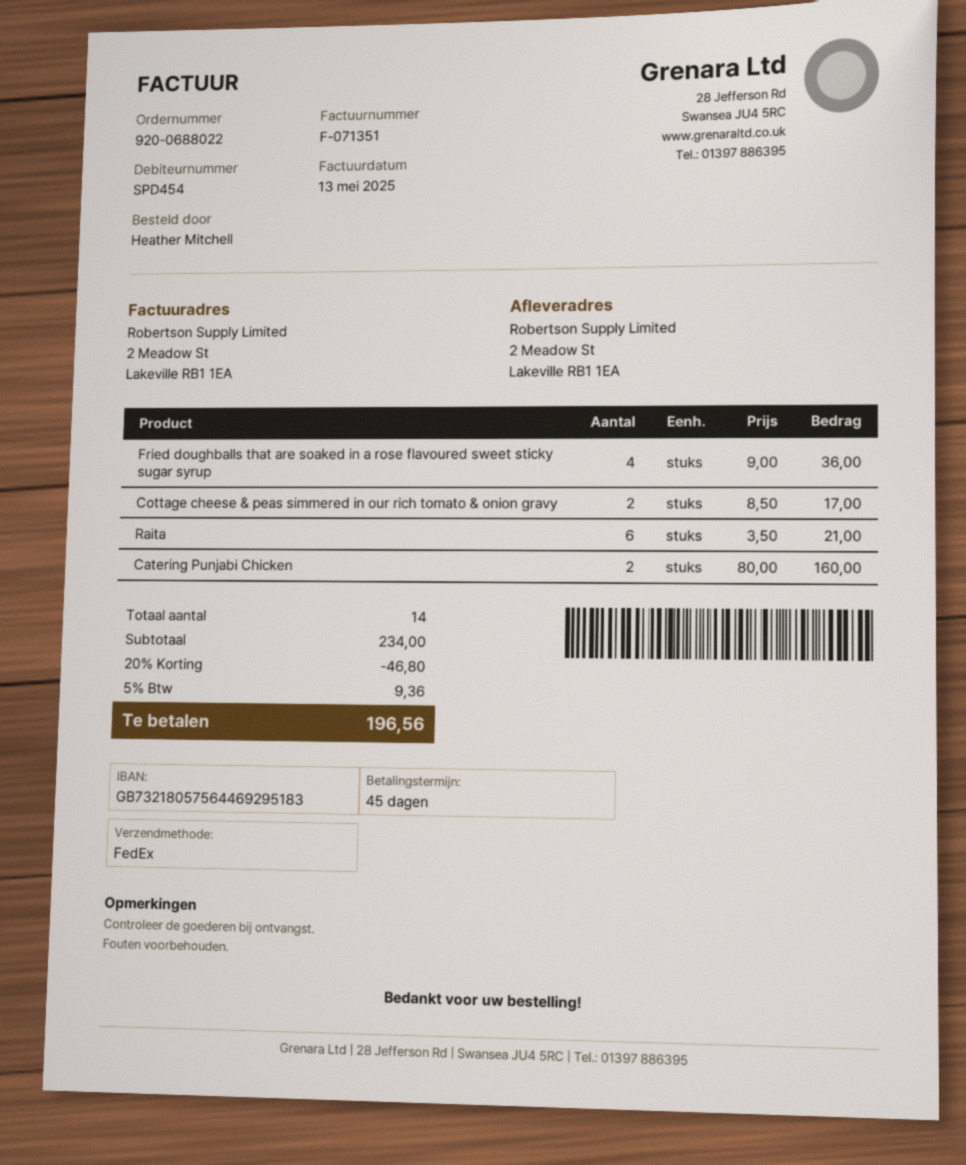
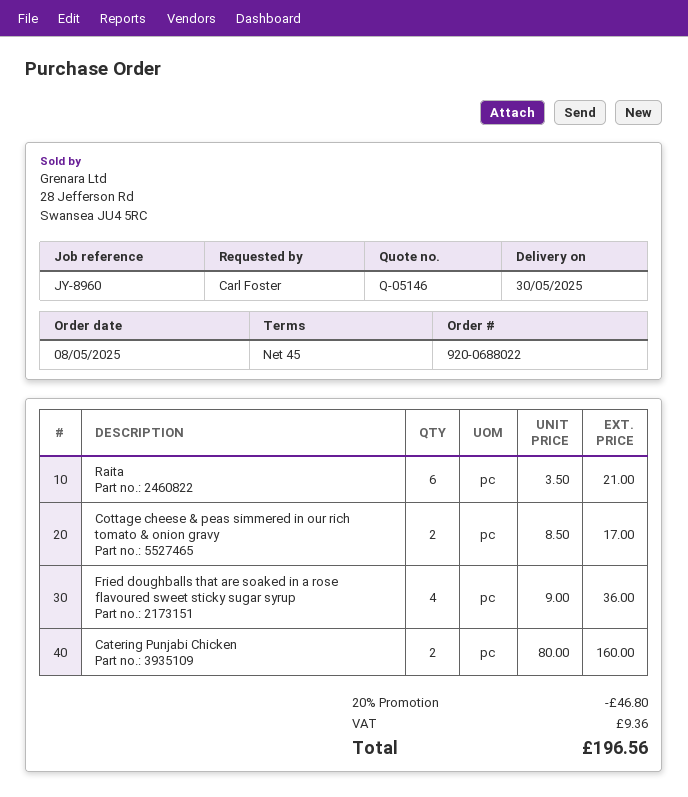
ordered by: Heather Mitchell -> Carl Foster

